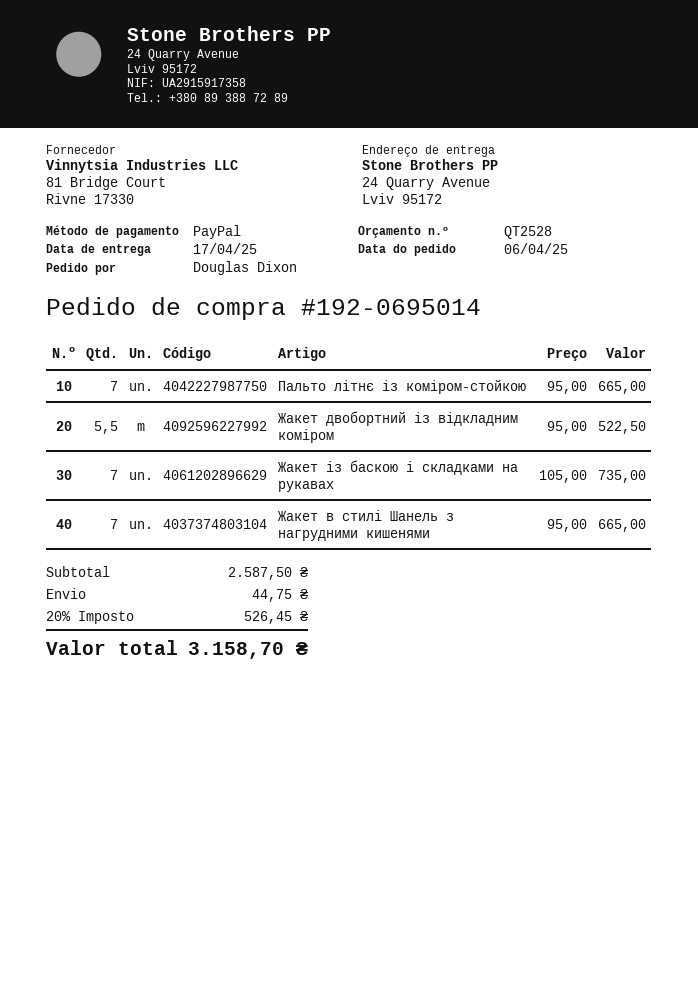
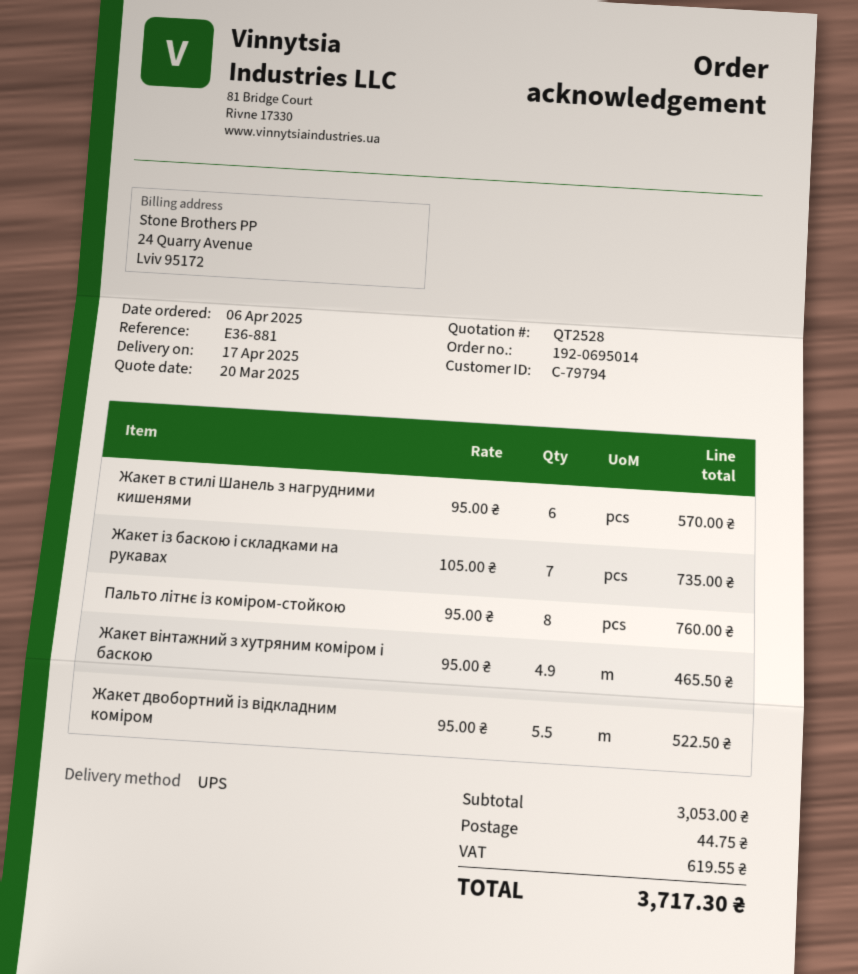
Пальто літнє із коміром-стойкою: 7 x 95.00 = 665.00 -> 8 x 95.00 = 760.00
Жакет в стилі Шанель з нагрудними кишенями: 7 x 95.00 = 665.00 -> 6 x 95.00 = 570.00
Жакет вінтажний з хутряним коміром і баскою: none -> 4.9 x 95.00 = 465.50
subtotal: 2587.50 -> 3053.00
tax: 526.45 -> 619.55
total: 3158.70 -> 3717.30

